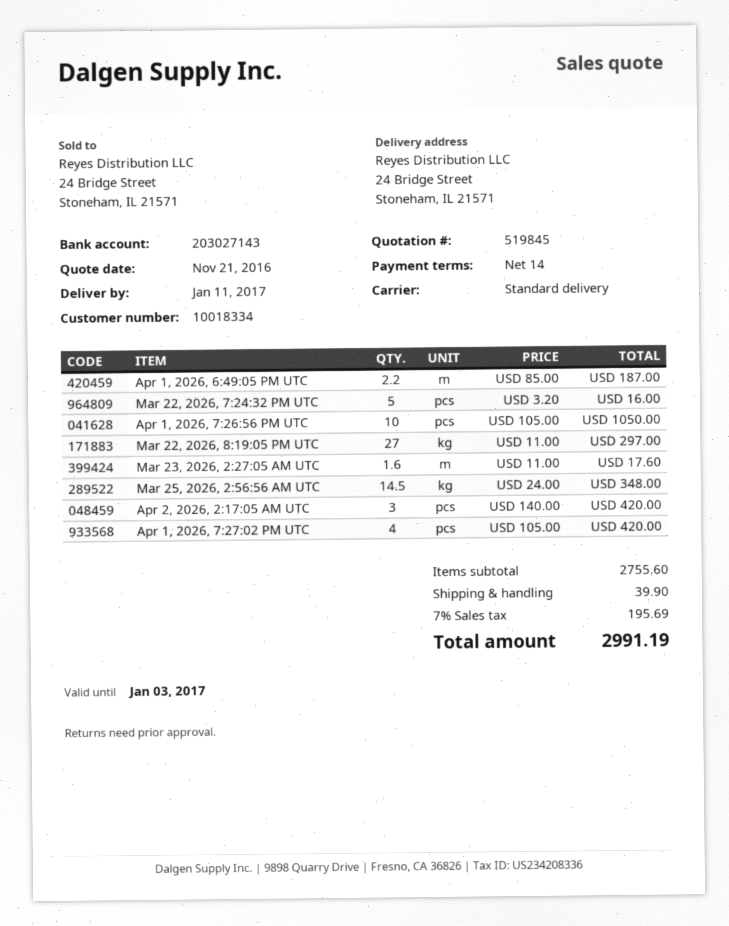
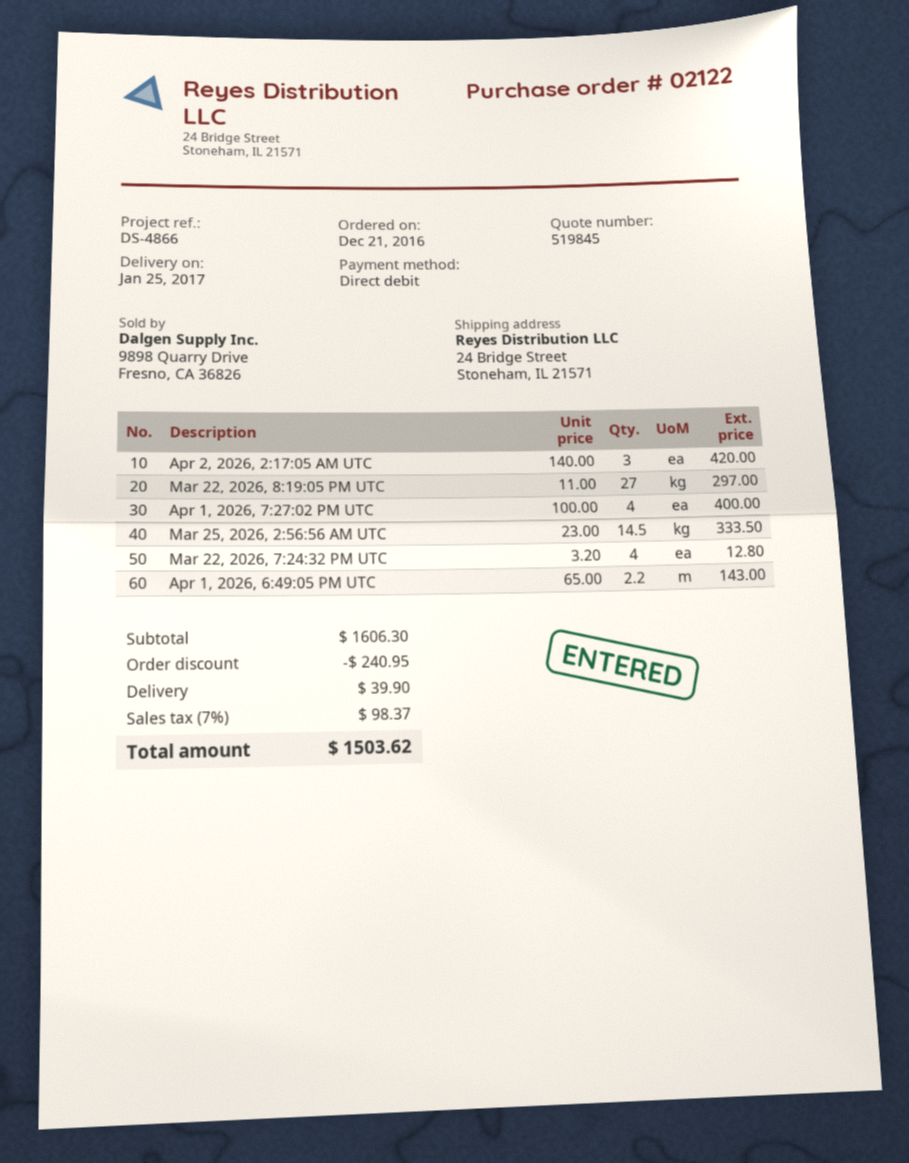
delivery date: 2017-01-11 -> 2017-01-25
Apr 1, 2026, 6:49:05 PM UTC: 2.2 x 85.00 = 187.00 -> 2.2 x 65.00 = 143.00
Mar 22, 2026, 7:24:32 PM UTC: 5 x 3.20 = 16.00 -> 4 x 3.20 = 12.80
Apr 1, 2026, 7:26:56 PM UTC: 10 x 105.00 = 1050.00 -> none
Mar 23, 2026, 2:27:05 AM UTC: 1.6 x 11.00 = 17.60 -> none
Mar 25, 2026, 2:56:56 AM UTC: 14.5 x 24.00 = 348.00 -> 14.5 x 23.00 = 333.50
Apr 1, 2026, 7:27:02 PM UTC: 4 x 105.00 = 420.00 -> 4 x 100.00 = 400.00
subtotal: 2755.60 -> 1606.30
discount: none -> 240.95
tax: 7% = 195.69 -> 7% = 98.37
total: 2991.19 -> 1503.62

